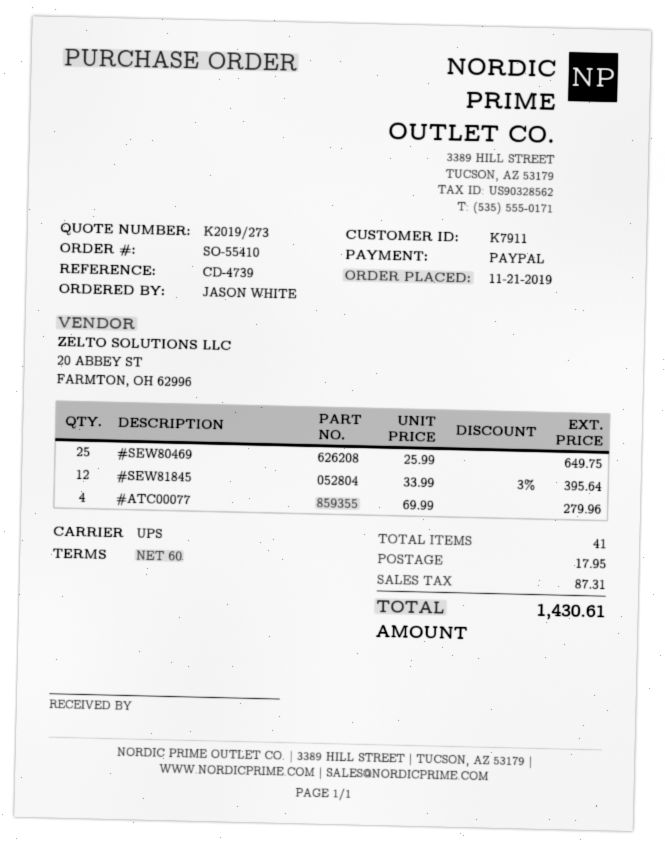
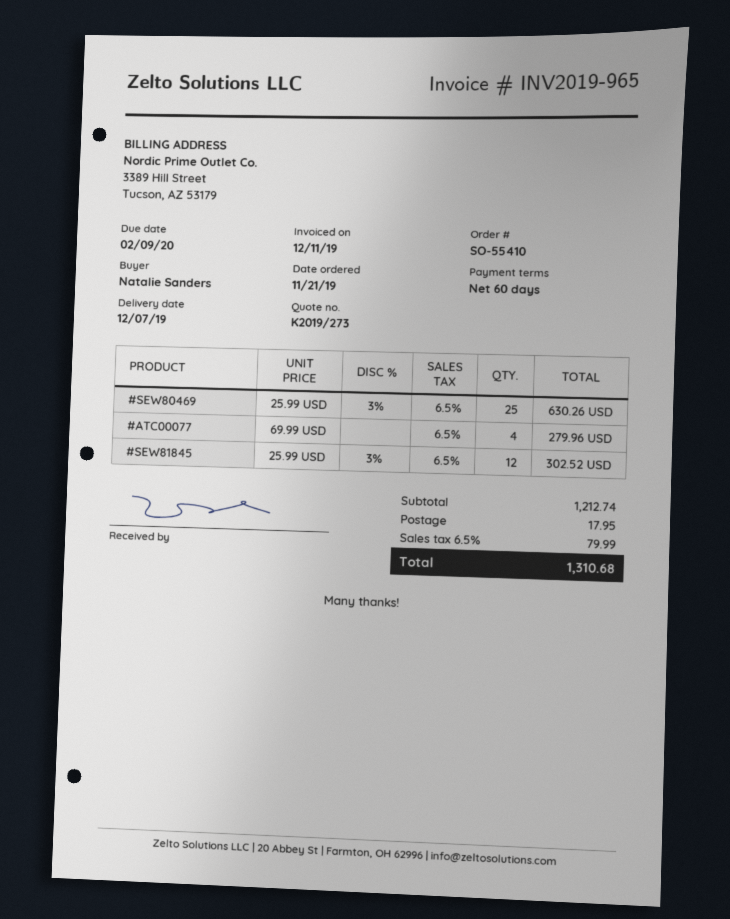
ordered by: JASON WHITE -> Natalie Sanders
#SEW80469: 25 x 25.99 = 649.75 -> 25 x 25.99 - 3% = 630.26
#SEW81845: 12 x 33.99 - 3% = 395.64 -> 12 x 25.99 - 3% = 302.52
tax: 87.31 -> 79.99
total: 1430.61 -> 1310.68

